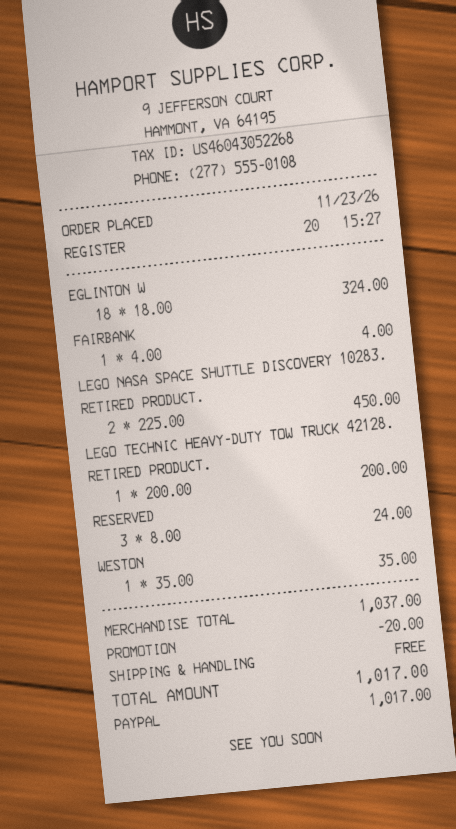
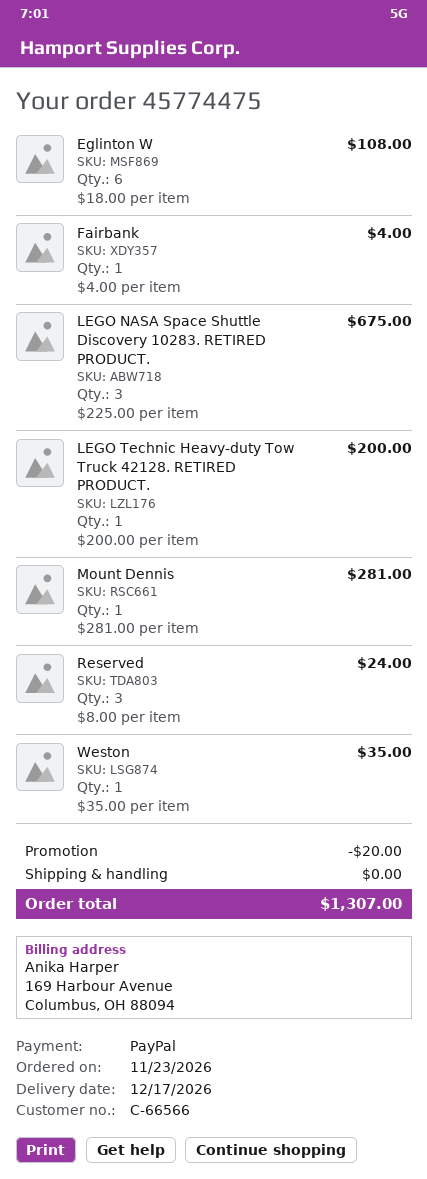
EGLINTON W: 18 x 18.00 = 324.00 -> 6 x 18.00 = 108.00
LEGO NASA SPACE SHUTTLE DISCOVERY 10283. RETIRED PRODUCT.: 2 x 225.00 = 450.00 -> 3 x 225.00 = 675.00
Mount Dennis: none -> 1 x 281.00 = 281.00
total: 1017.00 -> 1307.00

